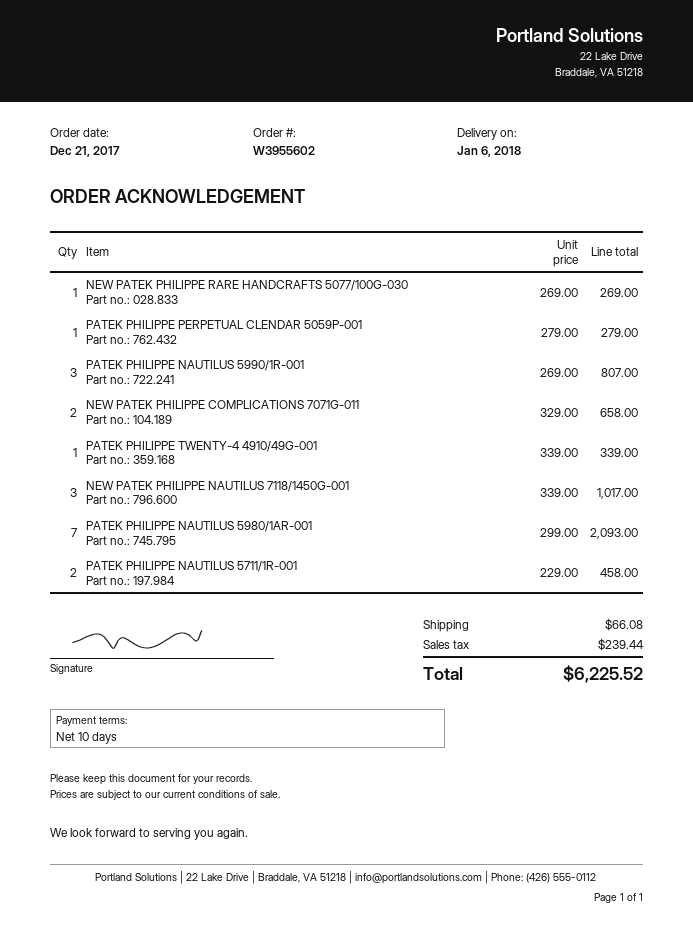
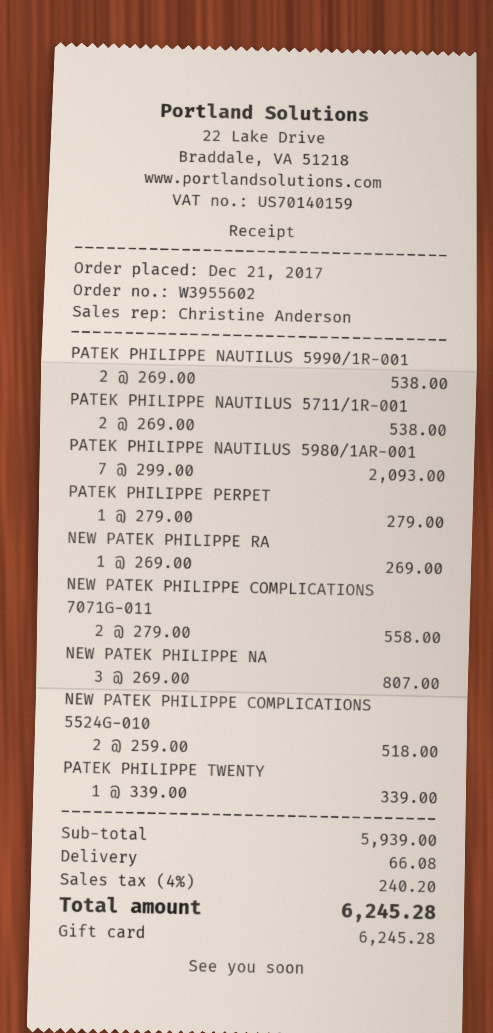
PATEK PHILIPPE NAUTILUS 5990/1R-001: 3 x 269.00 = 807.00 -> 2 x 269.00 = 538.00
NEW PATEK PHILIPPE COMPLICATIONS 7071G-011: 2 x 329.00 = 658.00 -> 2 x 279.00 = 558.00
NEW PATEK PHILIPPE NAUTILUS 7118/1450G-001: 3 x 339.00 = 1017.00 -> 3 x 269.00 = 807.00
PATEK PHILIPPE NAUTILUS 5711/1R-001: 2 x 229.00 = 458.00 -> 2 x 269.00 = 538.00
NEW PATEK PHILIPPE COMPLICATIONS 5524G-010: none -> 2 x 259.00 = 518.00
tax: 239.44 -> 240.20
total: 6225.52 -> 6245.28

